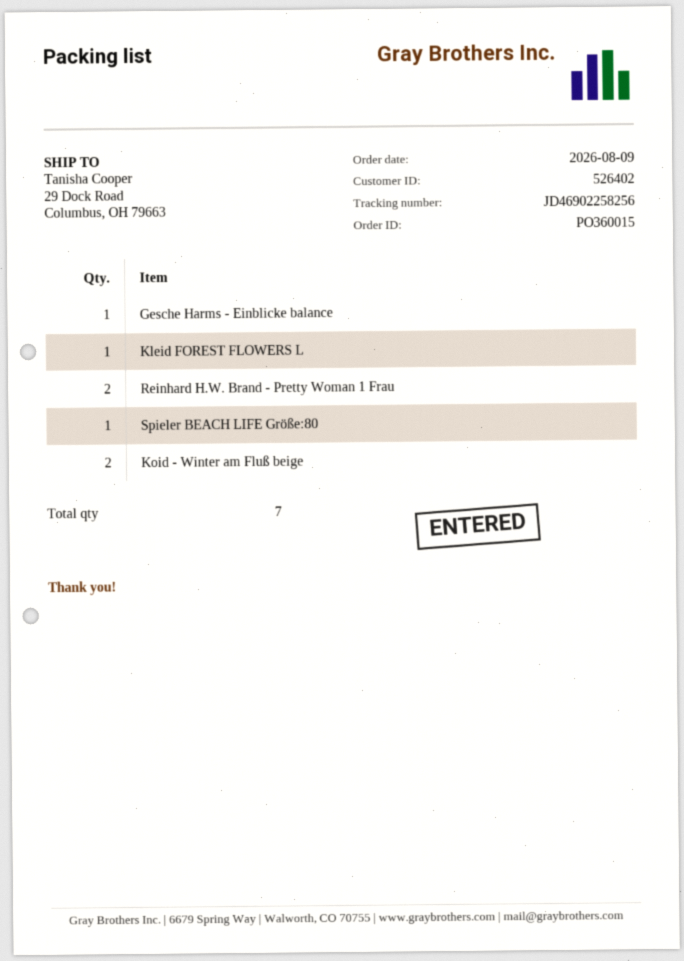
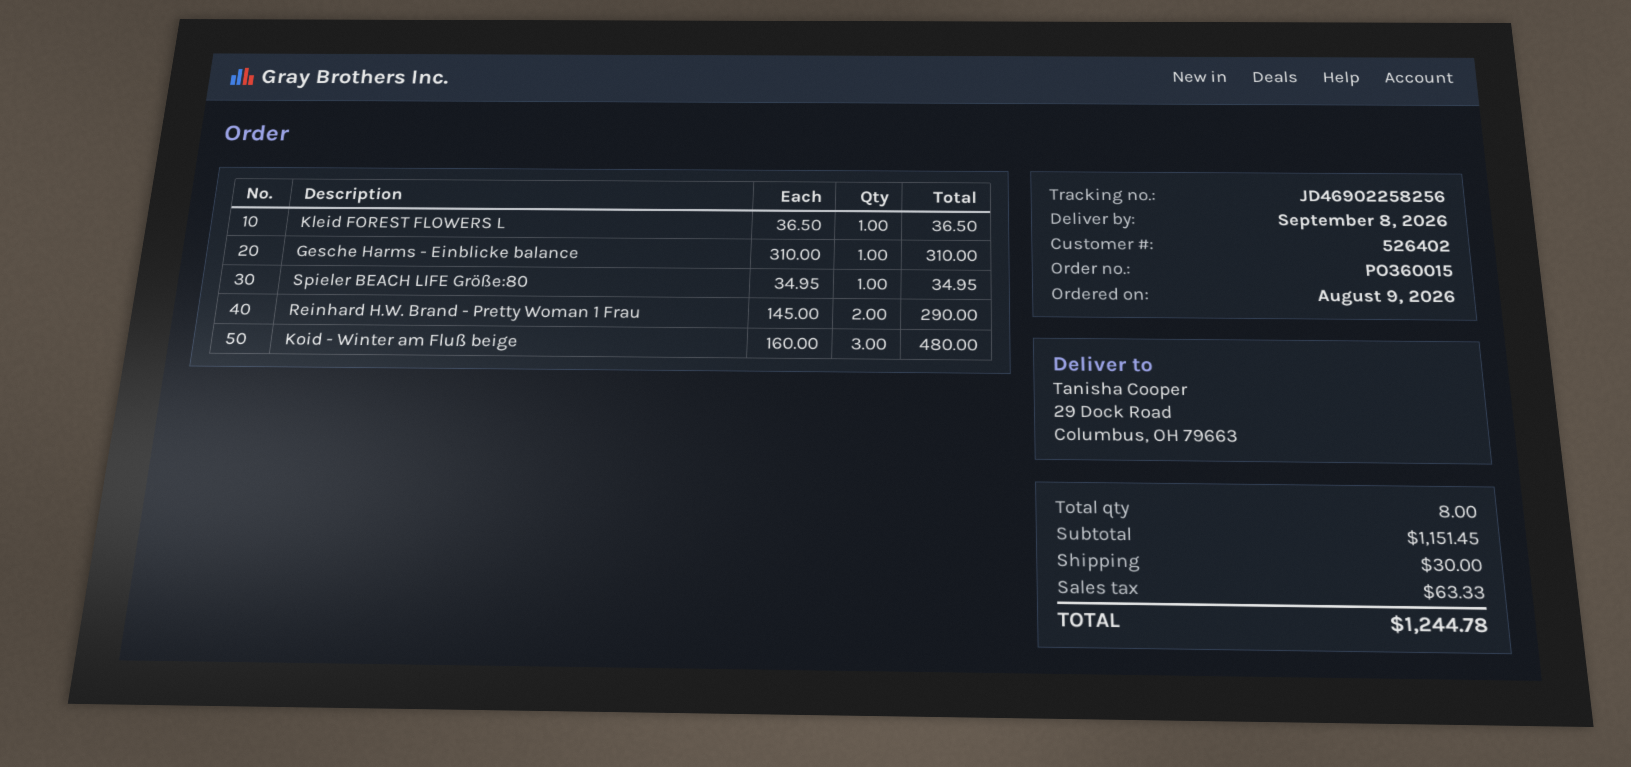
Koid - Winter am Fluß beige: 2 -> 3
total quantity: 7 -> 8

